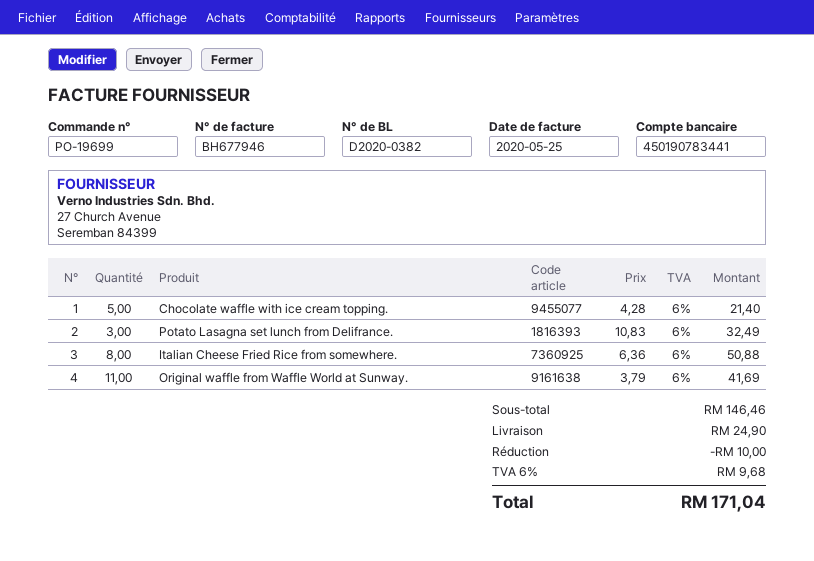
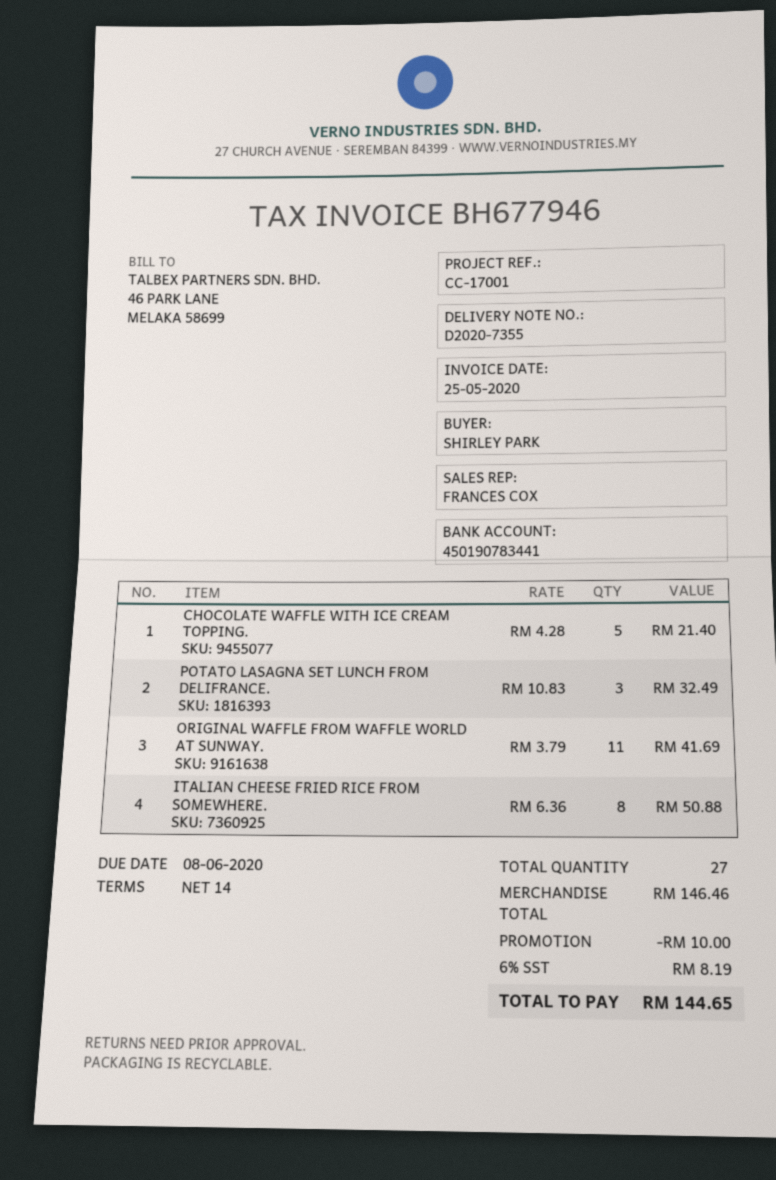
delivery note number: D2020-0382 -> D2020-7355
shipping: 24.90 -> none
tax: 6% = 9.68 -> 6% = 8.19
total: 171.04 -> 144.65

